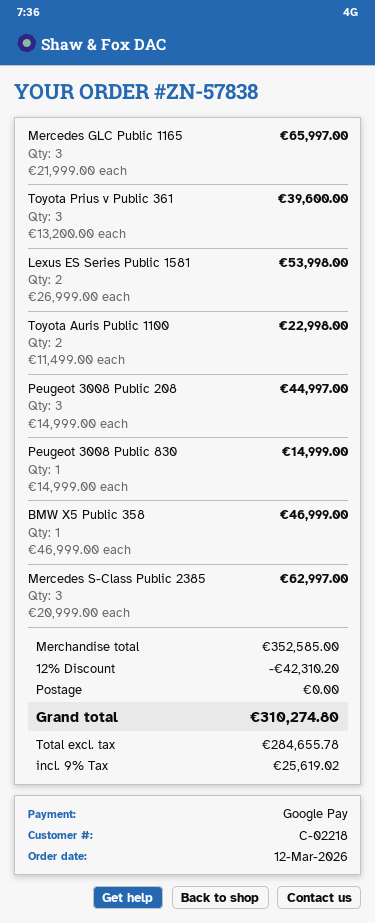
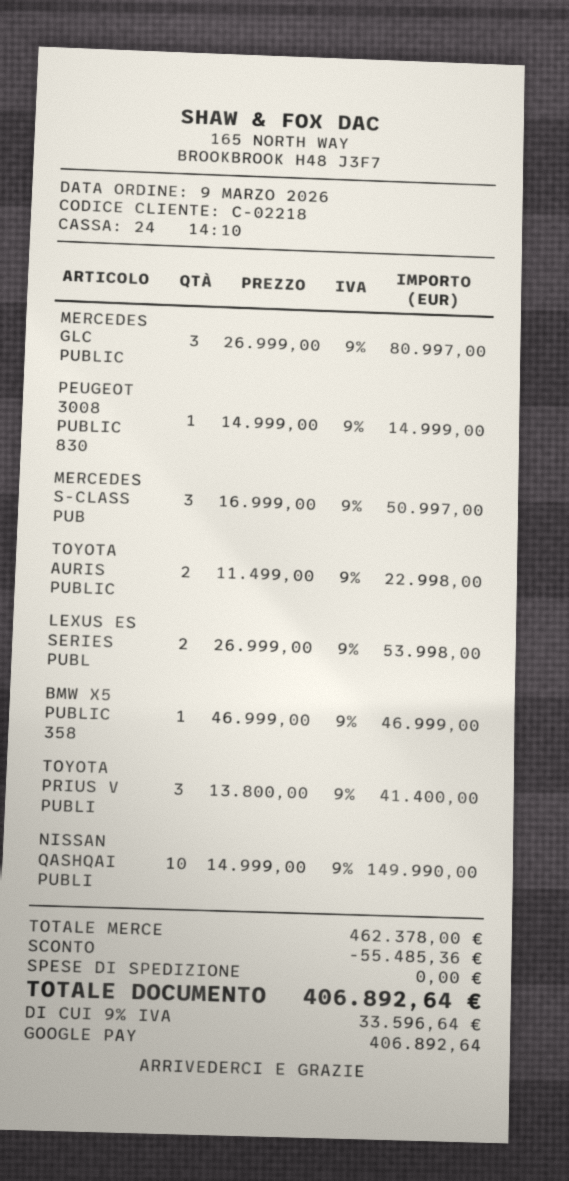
order date: 2026-03-12 -> 2026-03-09
Mercedes GLC Public 1165: 3 x 21999.00 = 65997.00 -> 3 x 26999.00 = 80997.00
Toyota Prius v Public 361: 3 x 13200.00 = 39600.00 -> 3 x 13800.00 = 41400.00
Peugeot 3008 Public 208: 3 x 14999.00 = 44997.00 -> none
Mercedes S-Class Public 2385: 3 x 20999.00 = 62997.00 -> 3 x 16999.00 = 50997.00
NISSAN QASHQAI PUBLI: none -> 10 x 14999.00 = 149990.00
subtotal: 352585.00 -> 462378.00
discount: 42310.20 -> 55485.36
tax: 9% = 25619.02 -> 9% = 33596.64
total: 310274.80 -> 406892.64

